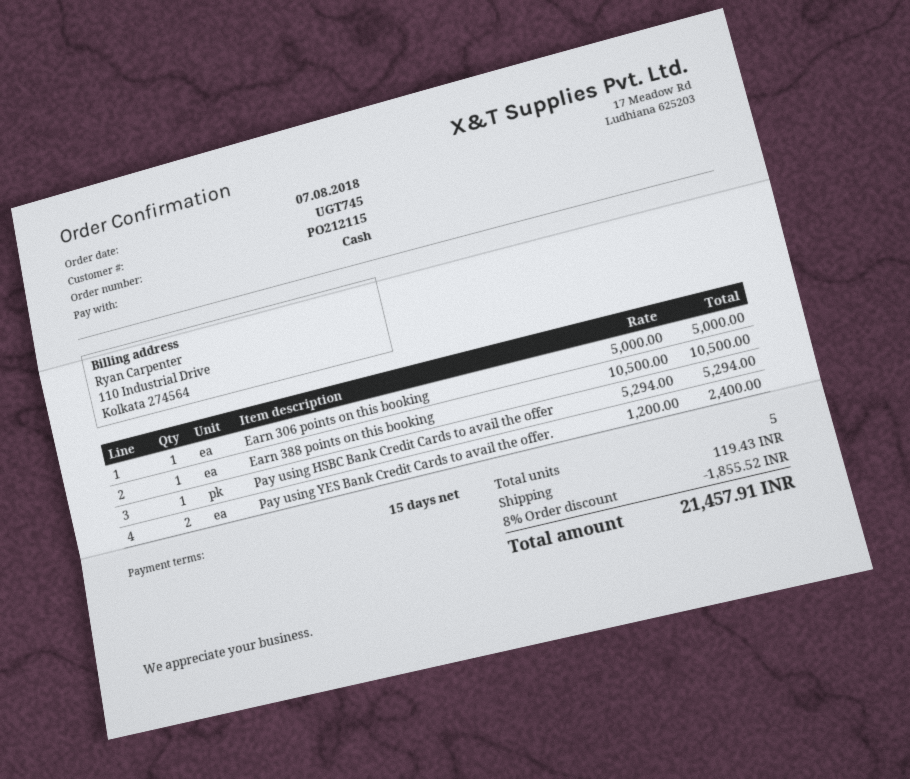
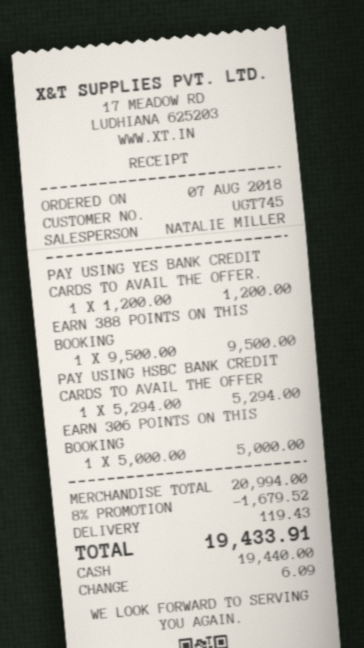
Earn 388 points on this booking: 1 x 10500.00 = 10500.00 -> 1 x 9500.00 = 9500.00
Pay using YES Bank Credit Cards to avail the offer.: 2 x 1200.00 = 2400.00 -> 1 x 1200.00 = 1200.00
discount: 8% = 1855.52 -> 8% = 1679.52
total: 21457.91 -> 19433.91

